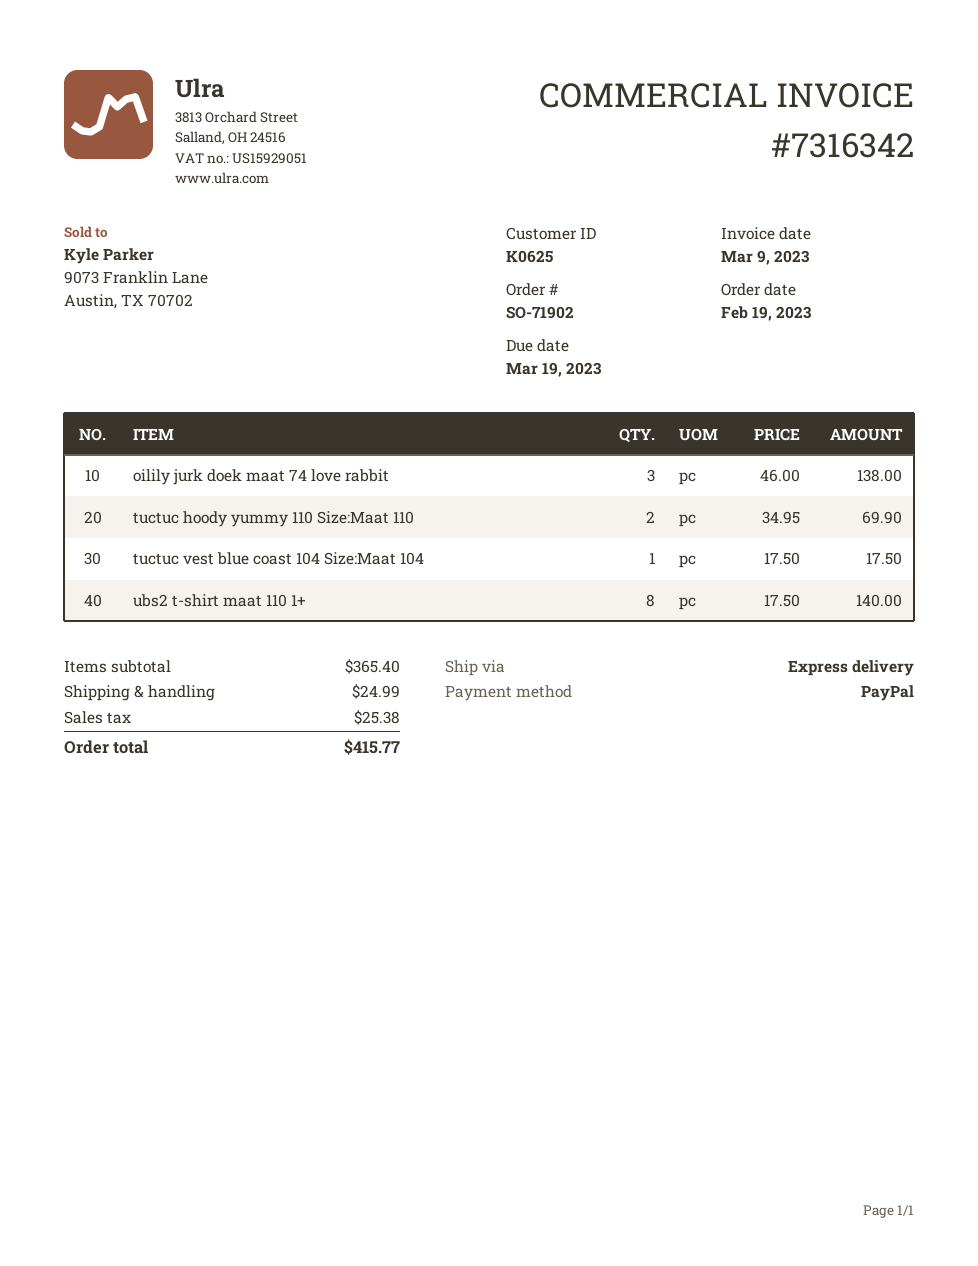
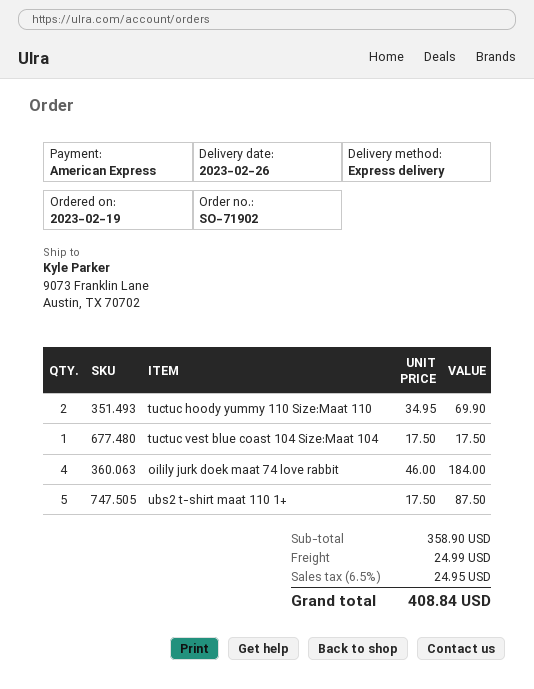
payment method: PayPal -> American Express
oilily jurk doek maat 74 love rabbit: 3 x 46.00 = 138.00 -> 4 x 46.00 = 184.00
ubs2 t-shirt maat 110 1+: 8 x 17.50 = 140.00 -> 5 x 17.50 = 87.50
subtotal: 365.40 -> 358.90
tax: 25.38 -> 24.95
total: 415.77 -> 408.84

